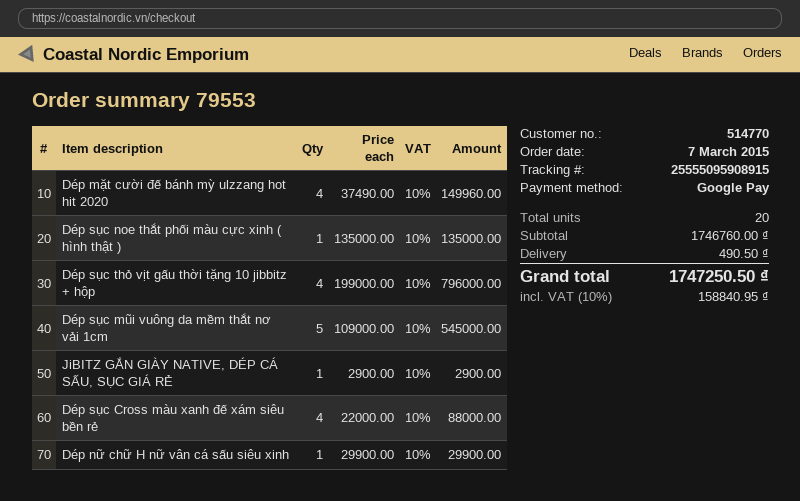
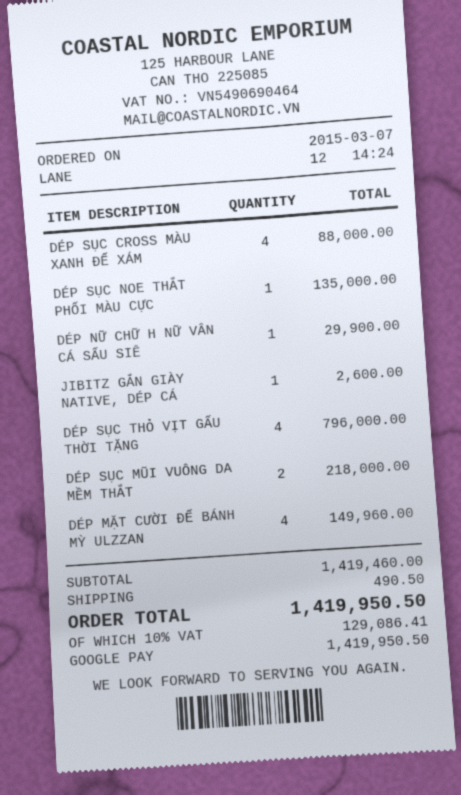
Dép sục mũi vuông da mềm thắt nơ vải 1cm: 5 for 545000.00 -> 2 for 218000.00
JiBITZ GẮN GIÀY NATIVE, DÉP CÁ SẤU, SỤC GIÁ RẺ: 1 for 2900.00 -> 1 for 2600.00
subtotal: 1746760.00 -> 1419460.00
tax: 10% = 158840.95 -> 10% = 129086.41
total: 1747250.50 -> 1419950.50

